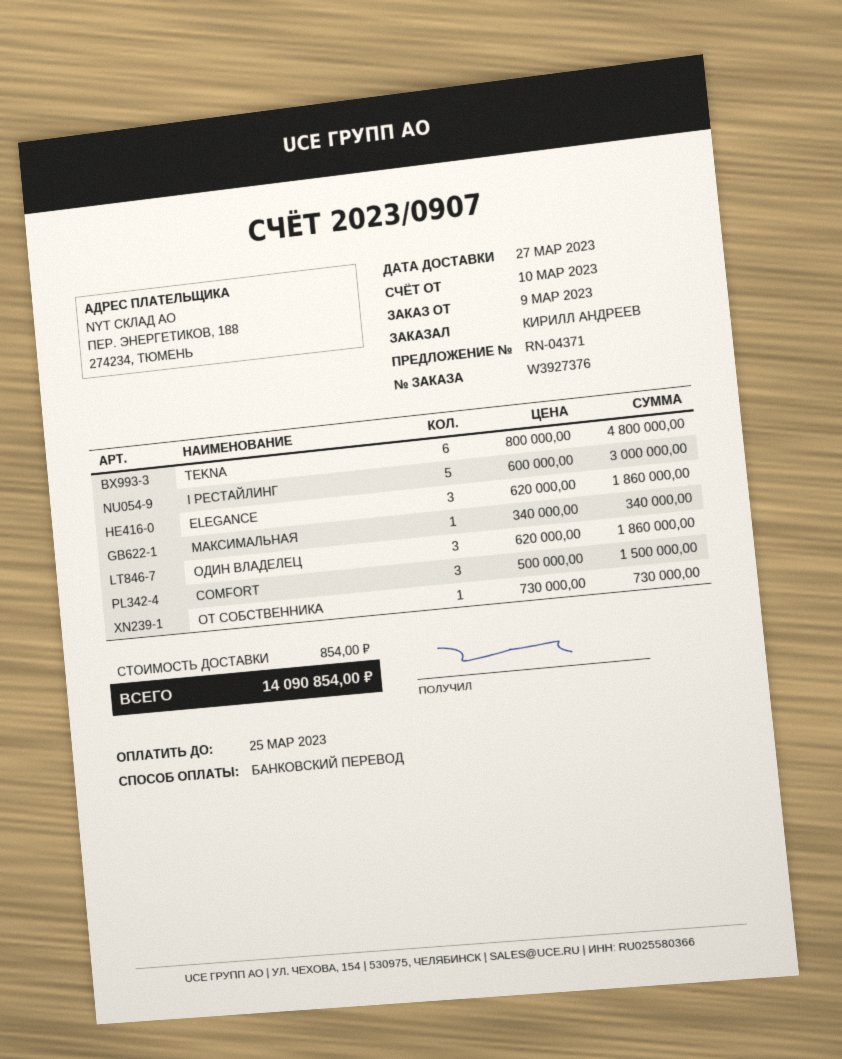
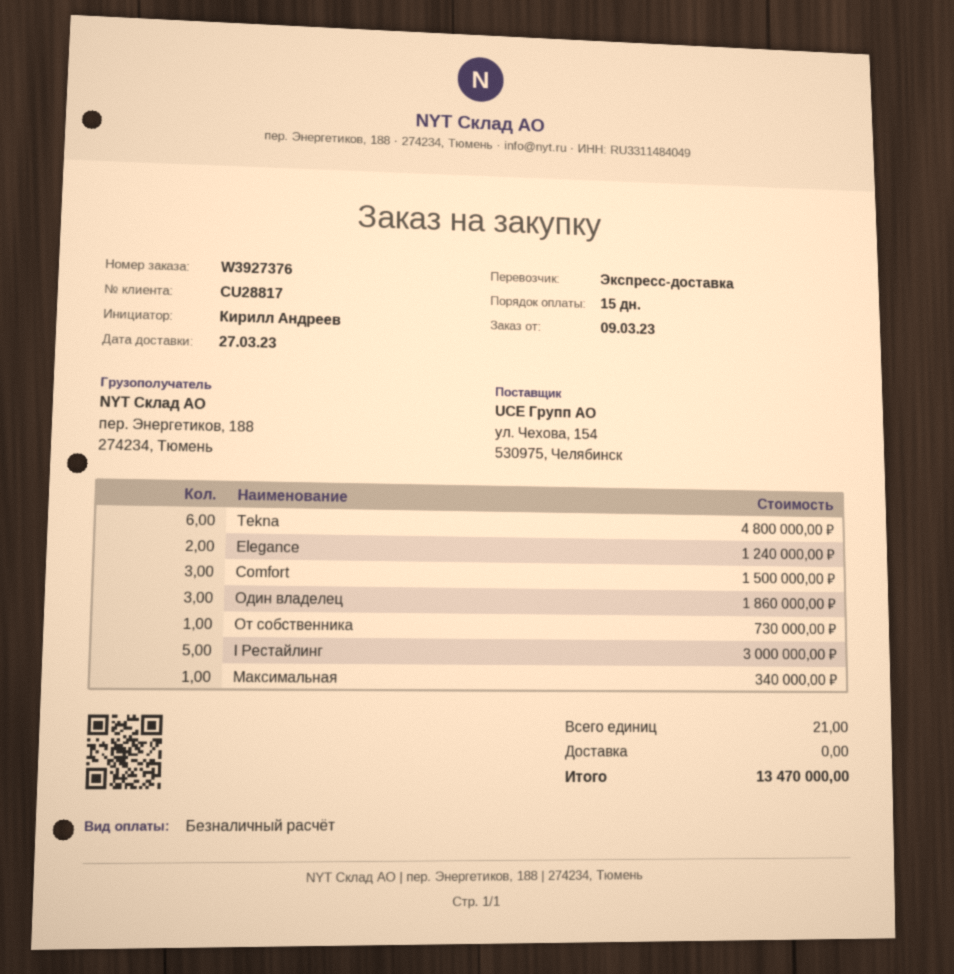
ELEGANCE: 3 for 1860000.00 -> 2 for 1240000.00
shipping: 854.00 -> 0.00
total: 14090854.00 -> 13470000.00

